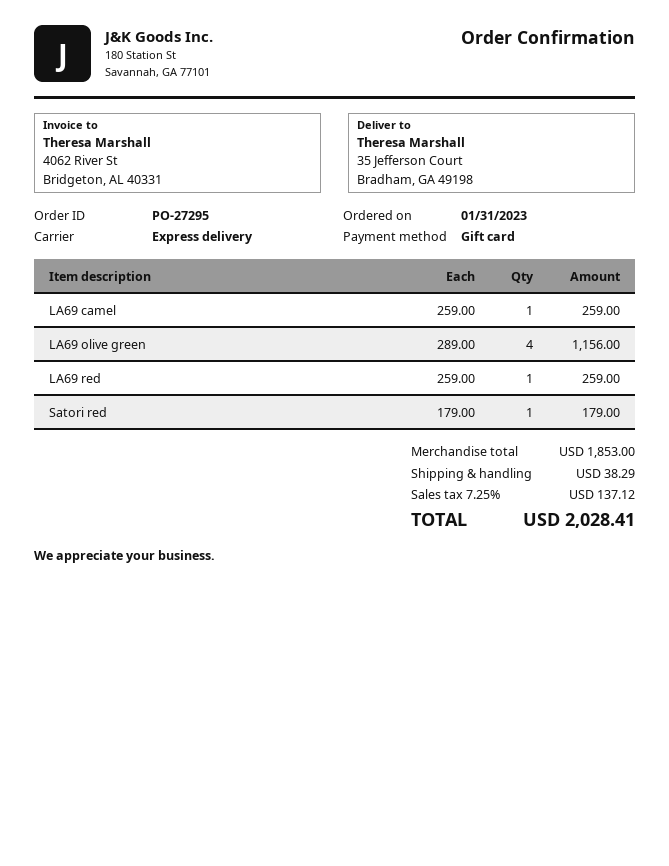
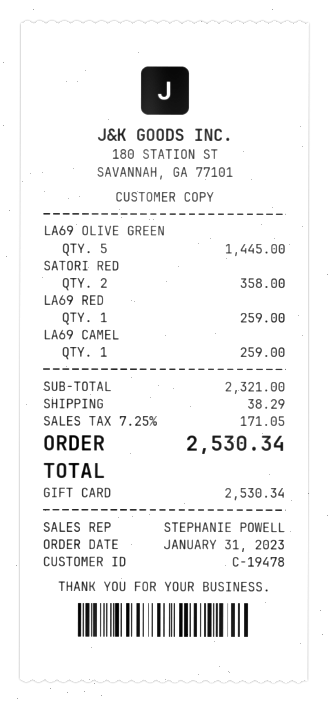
LA69 olive green: 4 for 1156.00 -> 5 for 1445.00
Satori red: 1 for 179.00 -> 2 for 358.00
subtotal: 1853.00 -> 2321.00
tax: 7.25% = 137.12 -> 7.25% = 171.05
total: 2028.41 -> 2530.34

